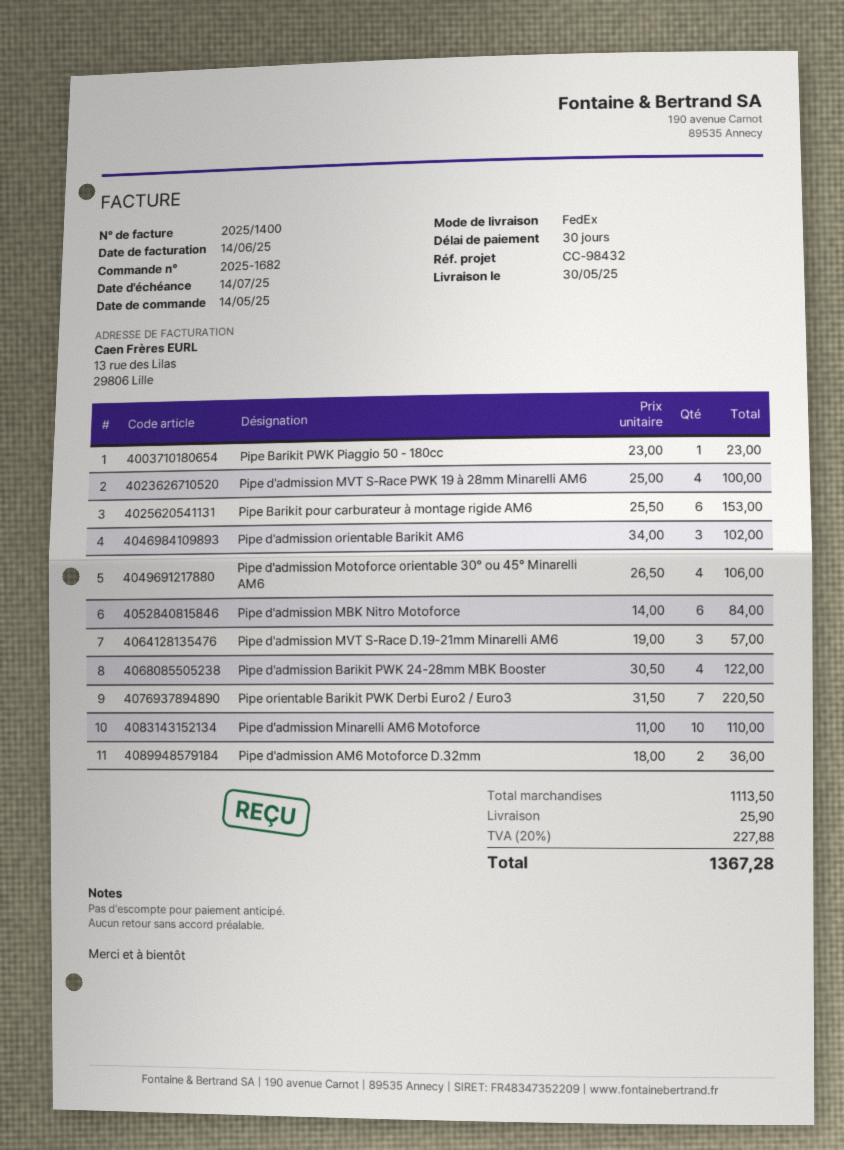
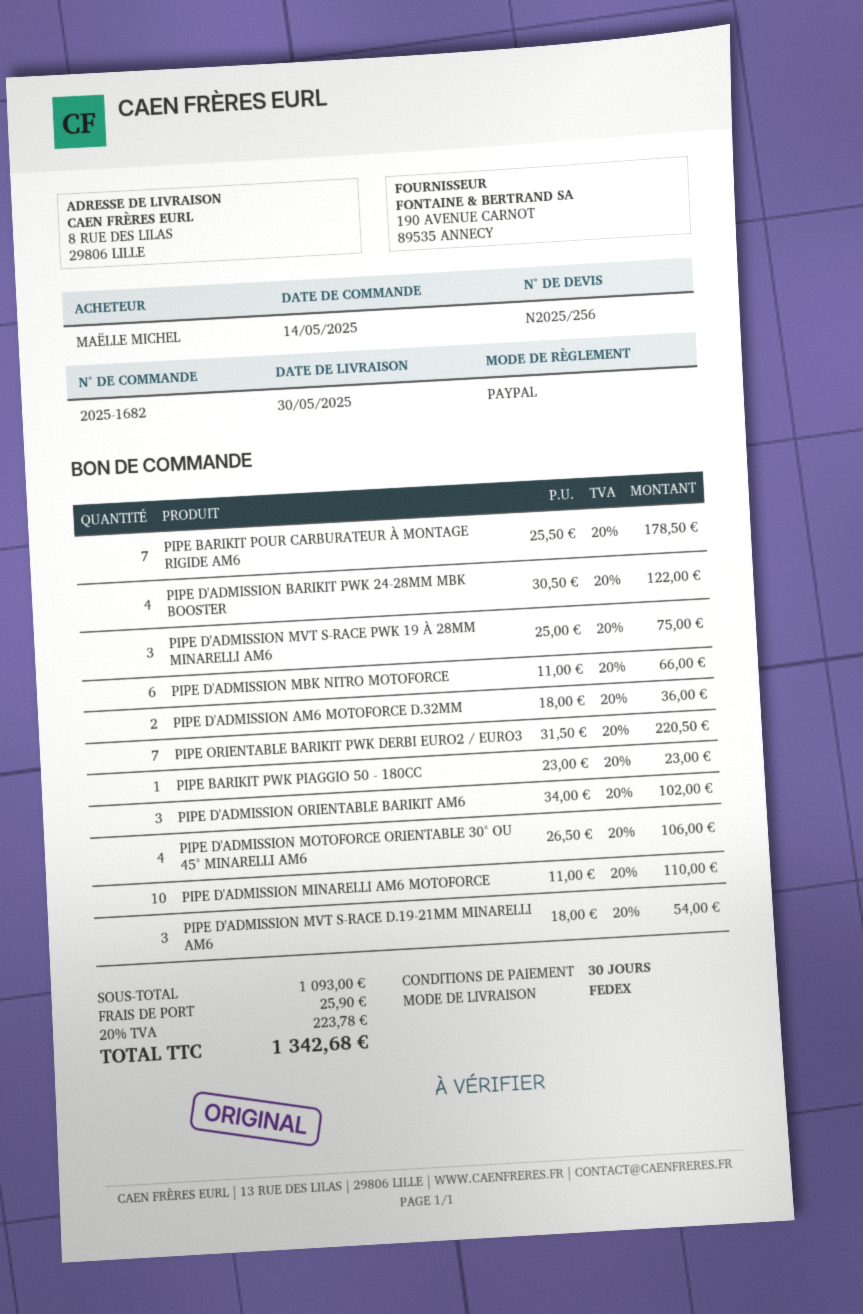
Pipe d'admission MVT S-Race PWK 19 à 28mm Minarelli AM6: 4 x 25.00 = 100.00 -> 3 x 25.00 = 75.00
Pipe Barikit pour carburateur à montage rigide AM6: 6 x 25.50 = 153.00 -> 7 x 25.50 = 178.50
Pipe d'admission MBK Nitro Motoforce: 6 x 14.00 = 84.00 -> 6 x 11.00 = 66.00
Pipe d'admission MVT S-Race D.19-21mm Minarelli AM6: 3 x 19.00 = 57.00 -> 3 x 18.00 = 54.00
subtotal: 1113.50 -> 1093.00
tax: 20% = 227.88 -> 20% = 223.78
total: 1367.28 -> 1342.68

